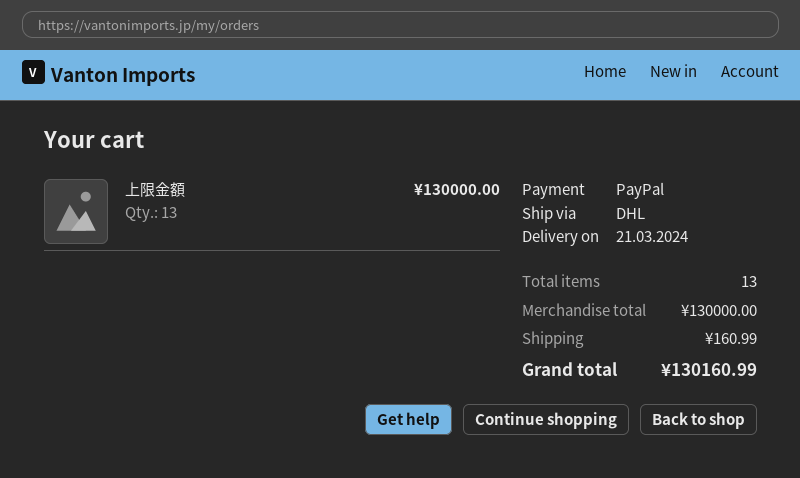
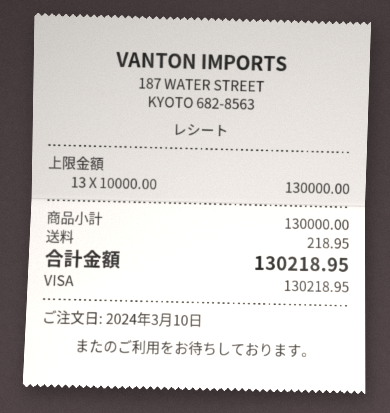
payment method: PayPal -> Visa
shipping: 160.99 -> 218.95
total: 130160.99 -> 130218.95

